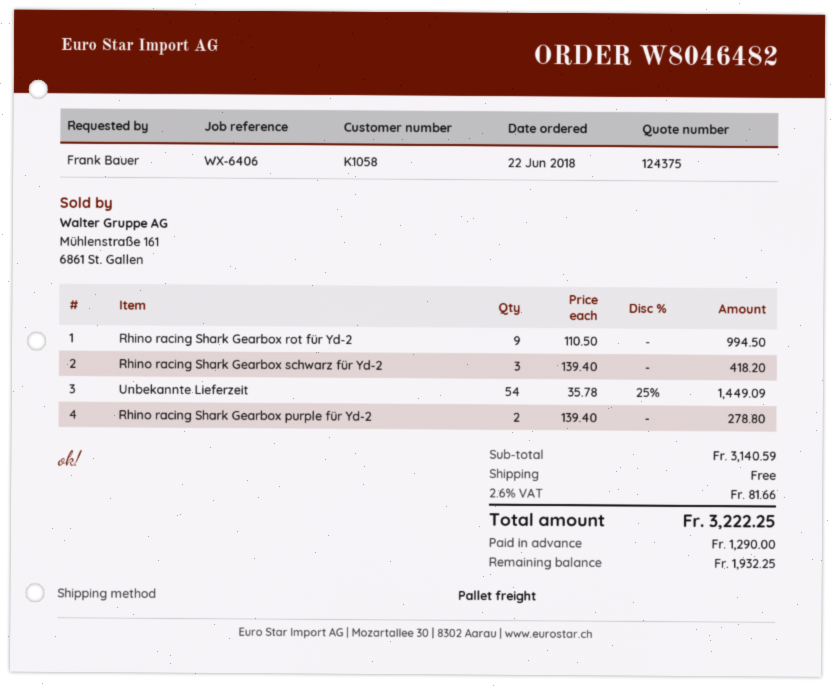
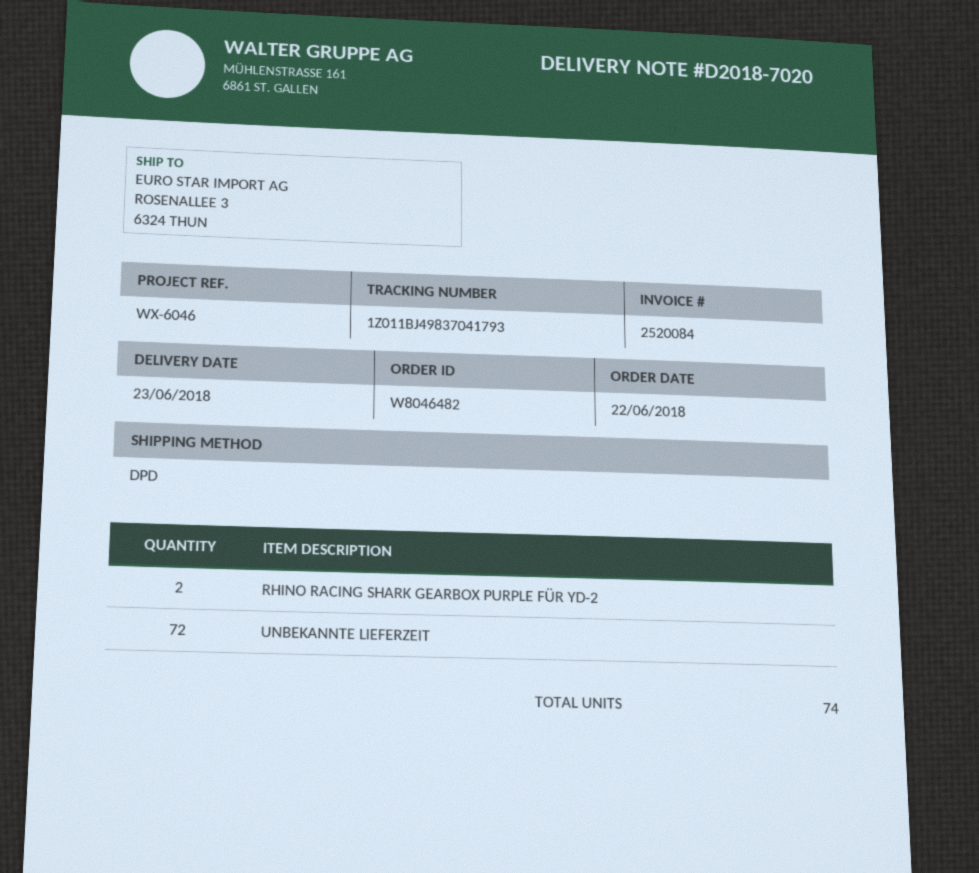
reference: WX-6406 -> WX-6046
shipping method: pallet freight -> DPD
Rhino racing Shark Gearbox rot für Yd-2: 9 -> none
Rhino racing Shark Gearbox schwarz für Yd-2: 3 -> none
Unbekannte Lieferzeit: 54 -> 72

